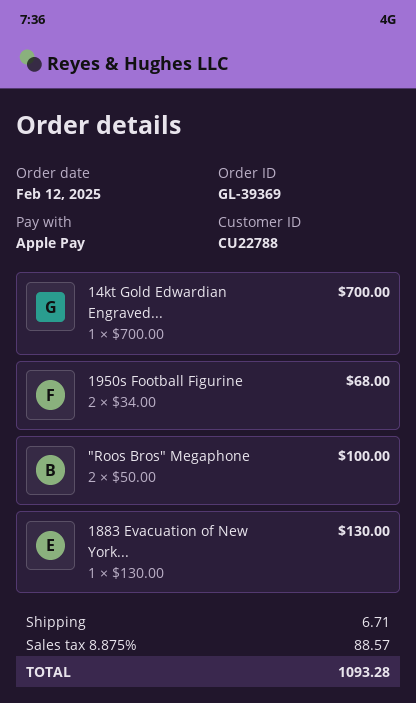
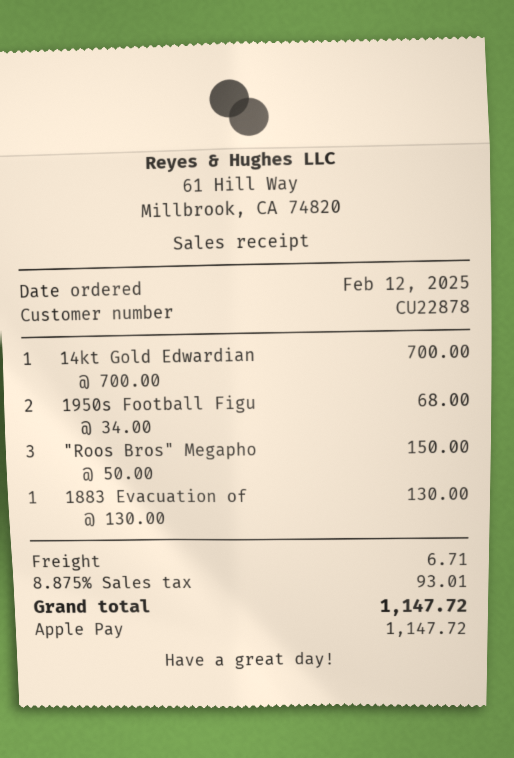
customer number: CU22788 -> CU22878
"Roos Bros" Megaphone: 2 x 50.00 = 100.00 -> 3 x 50.00 = 150.00
tax: 8.875% = 88.57 -> 8.875% = 93.01
total: 1093.28 -> 1147.72

